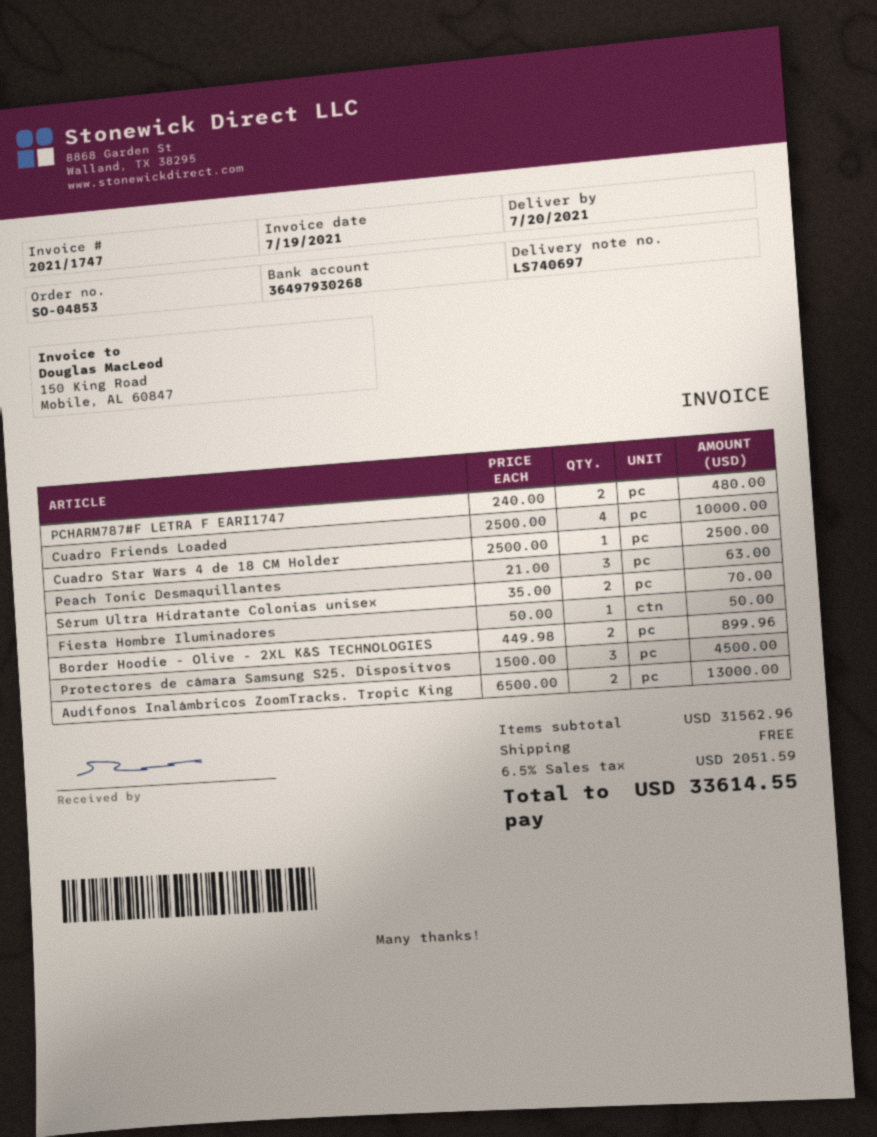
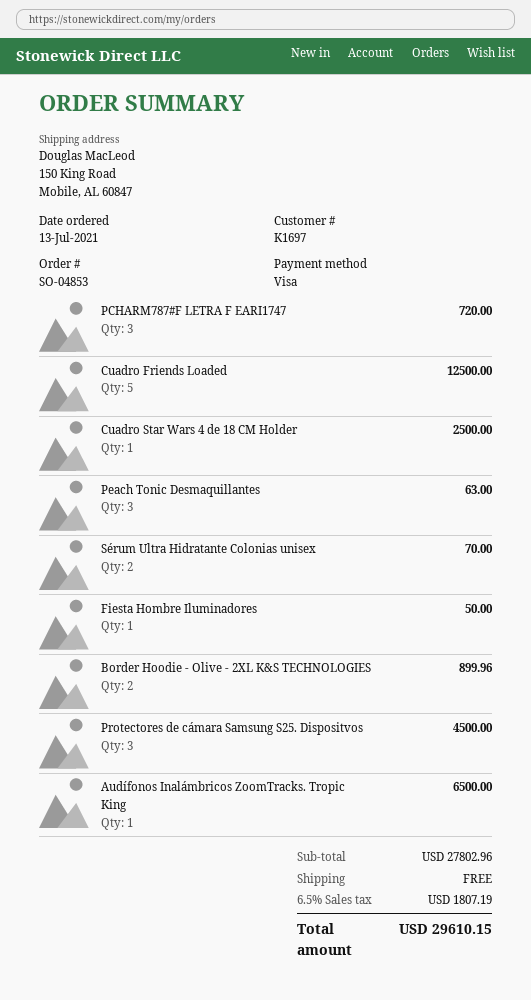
PCHARM787#F LETRA F EARI1747: 2 for 480.00 -> 3 for 720.00
Cuadro Friends Loaded: 4 for 10000.00 -> 5 for 12500.00
Audífonos Inalámbricos ZoomTracks. Tropic King: 2 for 13000.00 -> 1 for 6500.00
subtotal: 31562.96 -> 27802.96
tax: 6.5% = 2051.59 -> 6.5% = 1807.19
total: 33614.55 -> 29610.15

